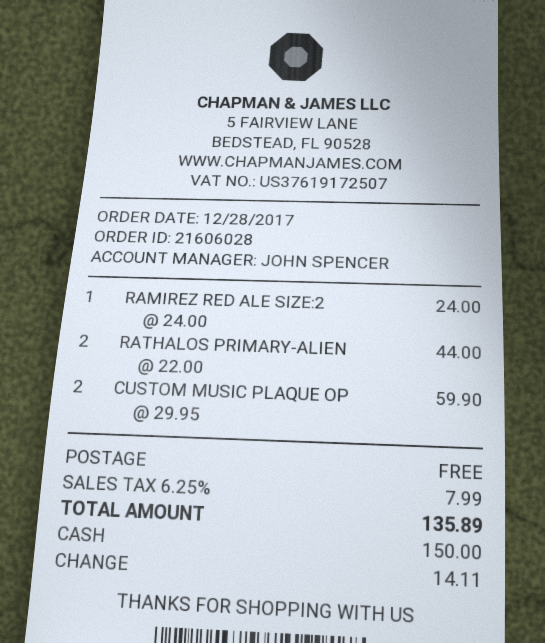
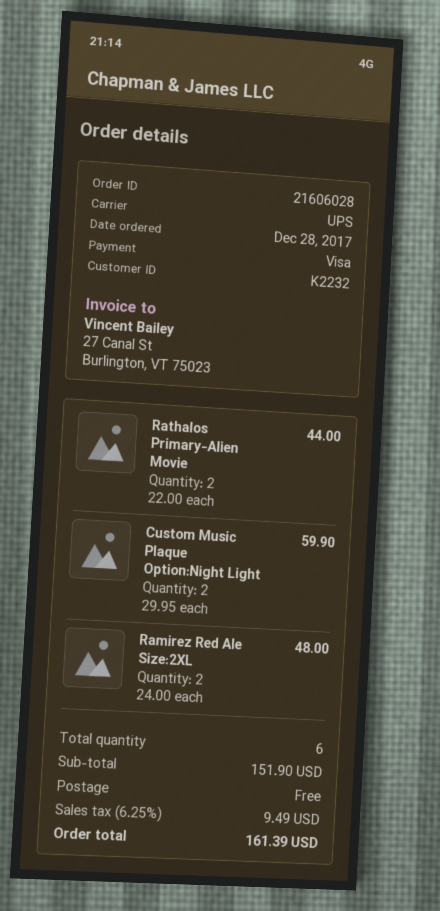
payment method: cash -> Visa
RAMIREZ RED ALE SIZE:2: 1 x 24.00 = 24.00 -> 2 x 24.00 = 48.00
tax: 6.25% = 7.99 -> 6.25% = 9.49
total: 135.89 -> 161.39

